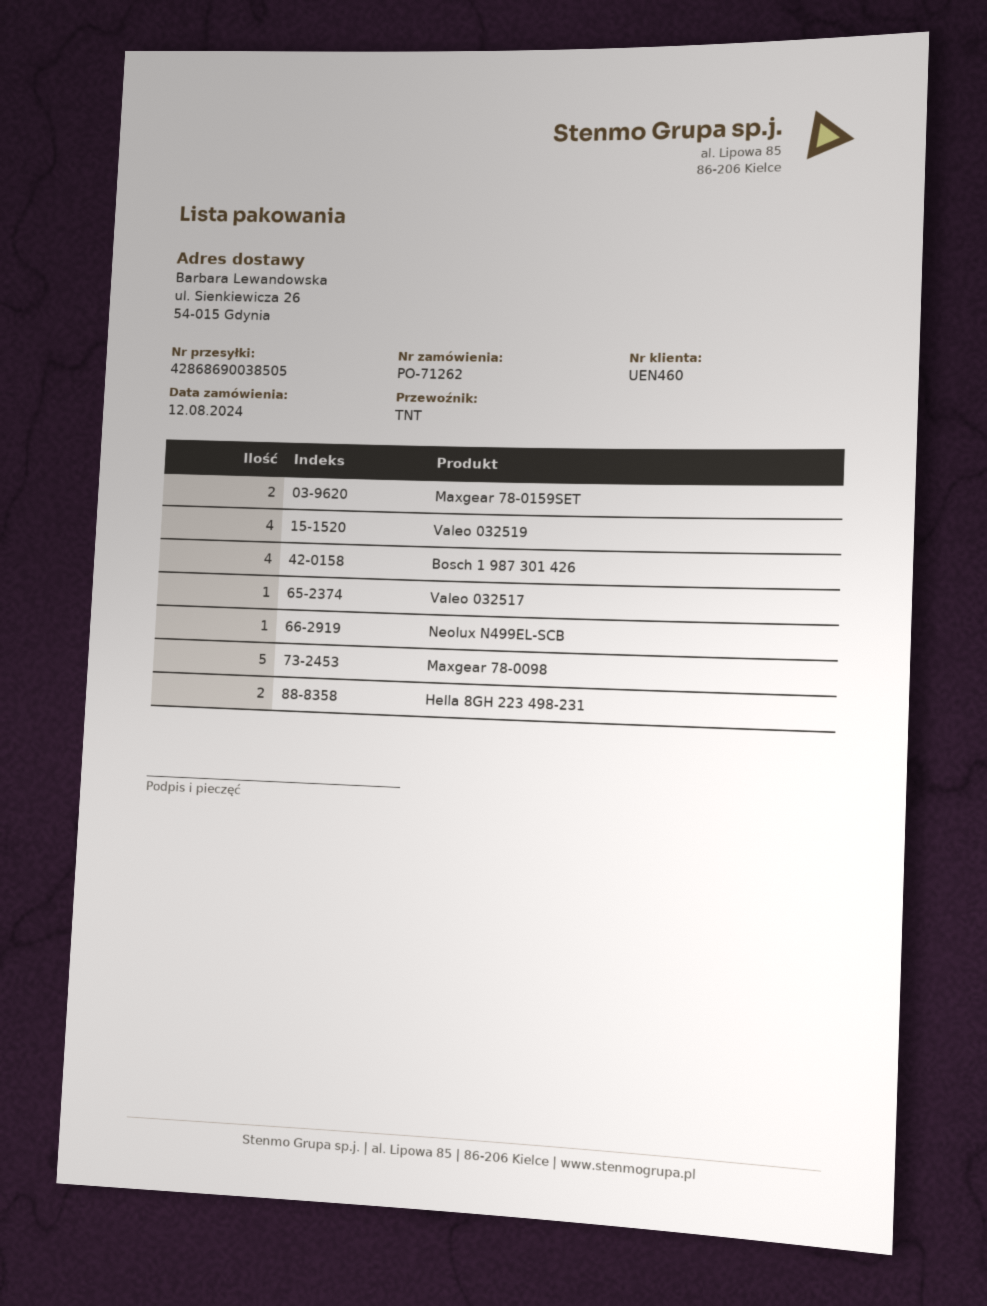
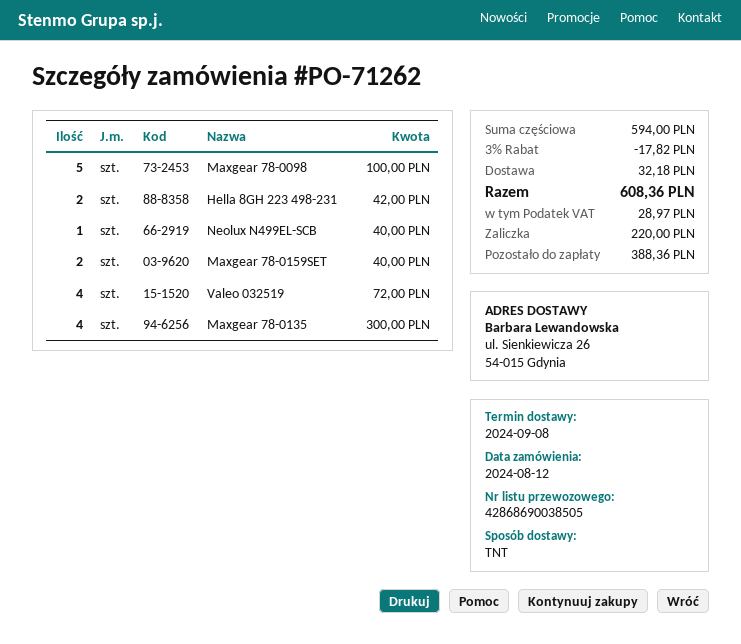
Bosch 1 987 301 426: 4 -> none
Valeo 032517: 1 -> none
Maxgear 78-0135: none -> 4

